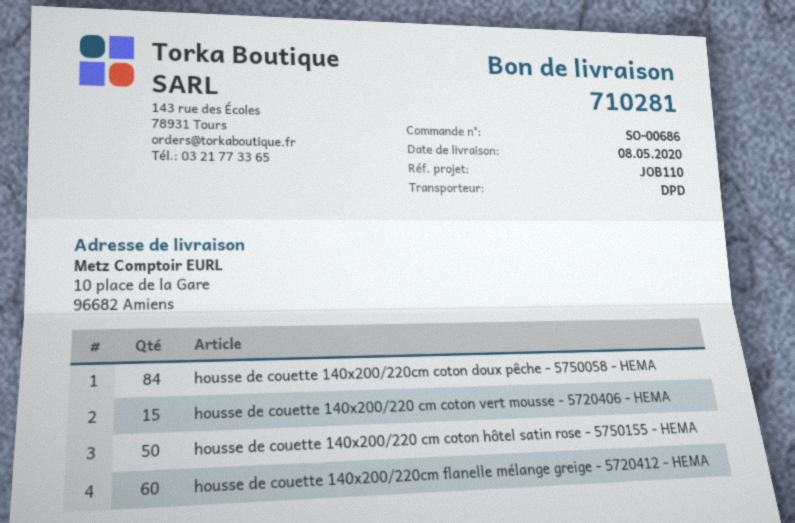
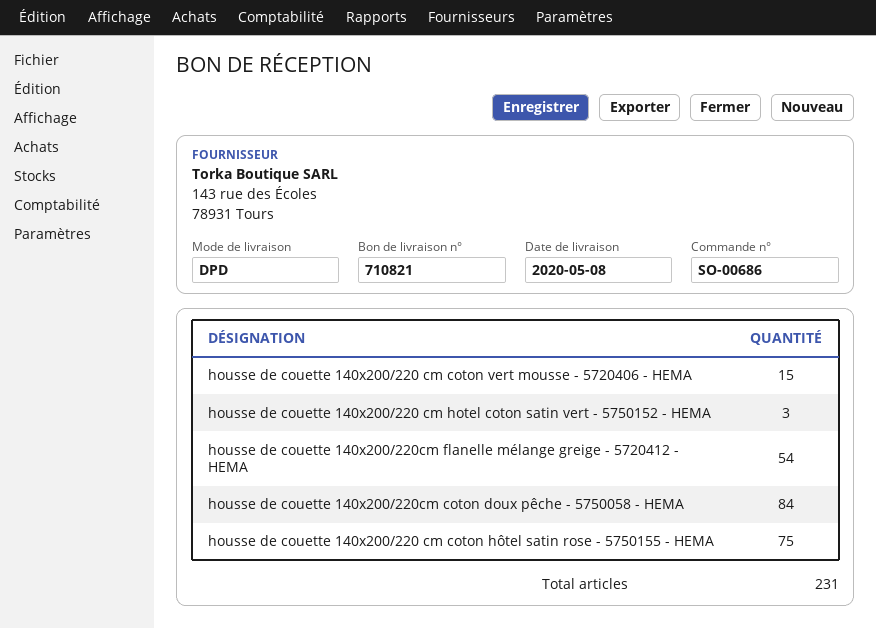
delivery note number: 710281 -> 710821
housse de couette 140x200/220 cm coton hôtel satin rose - 5750155 - HEMA: 50 -> 75
housse de couette 140x200/220cm flanelle mélange greige - 5720412 - HEMA: 60 -> 54
housse de couette 140x200/220 cm hotel coton satin vert - 5750152 - HEMA: none -> 3

